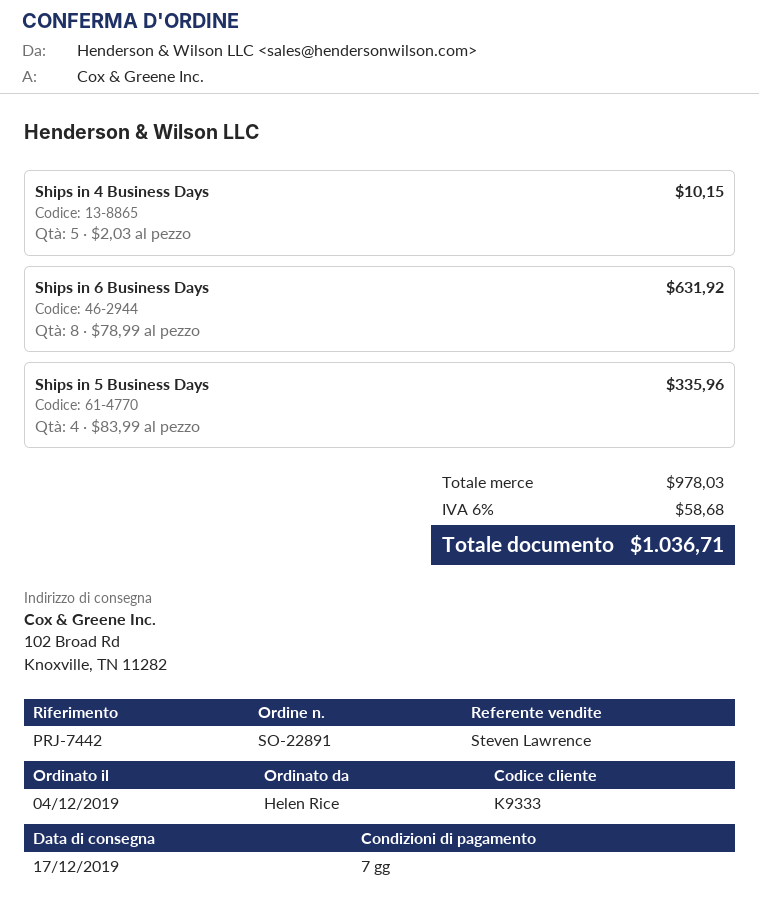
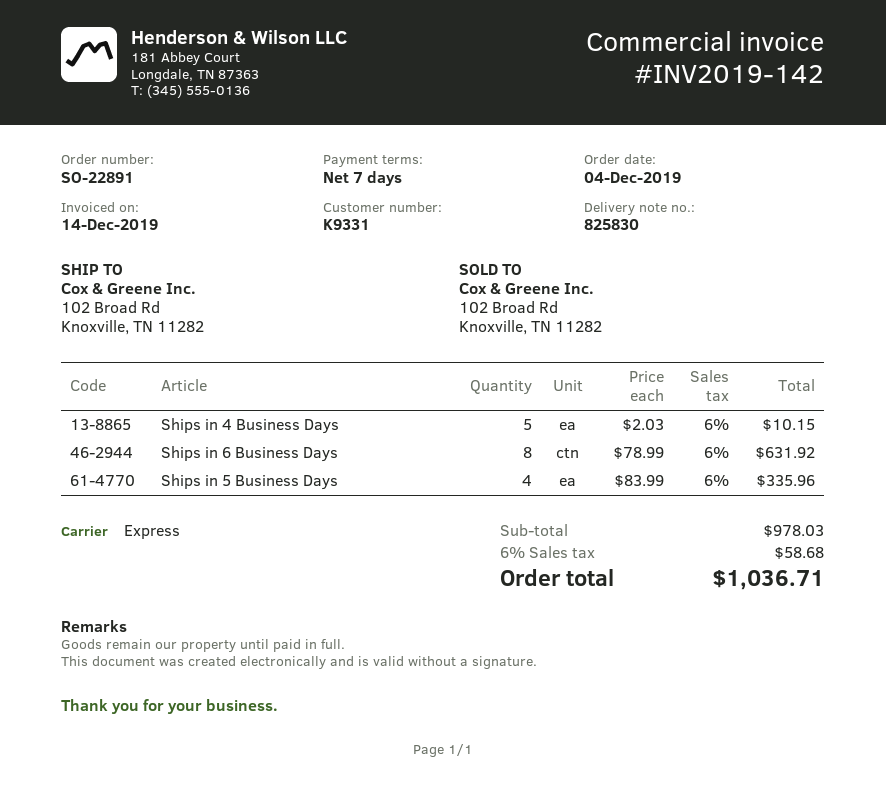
customer number: K9333 -> K9331

